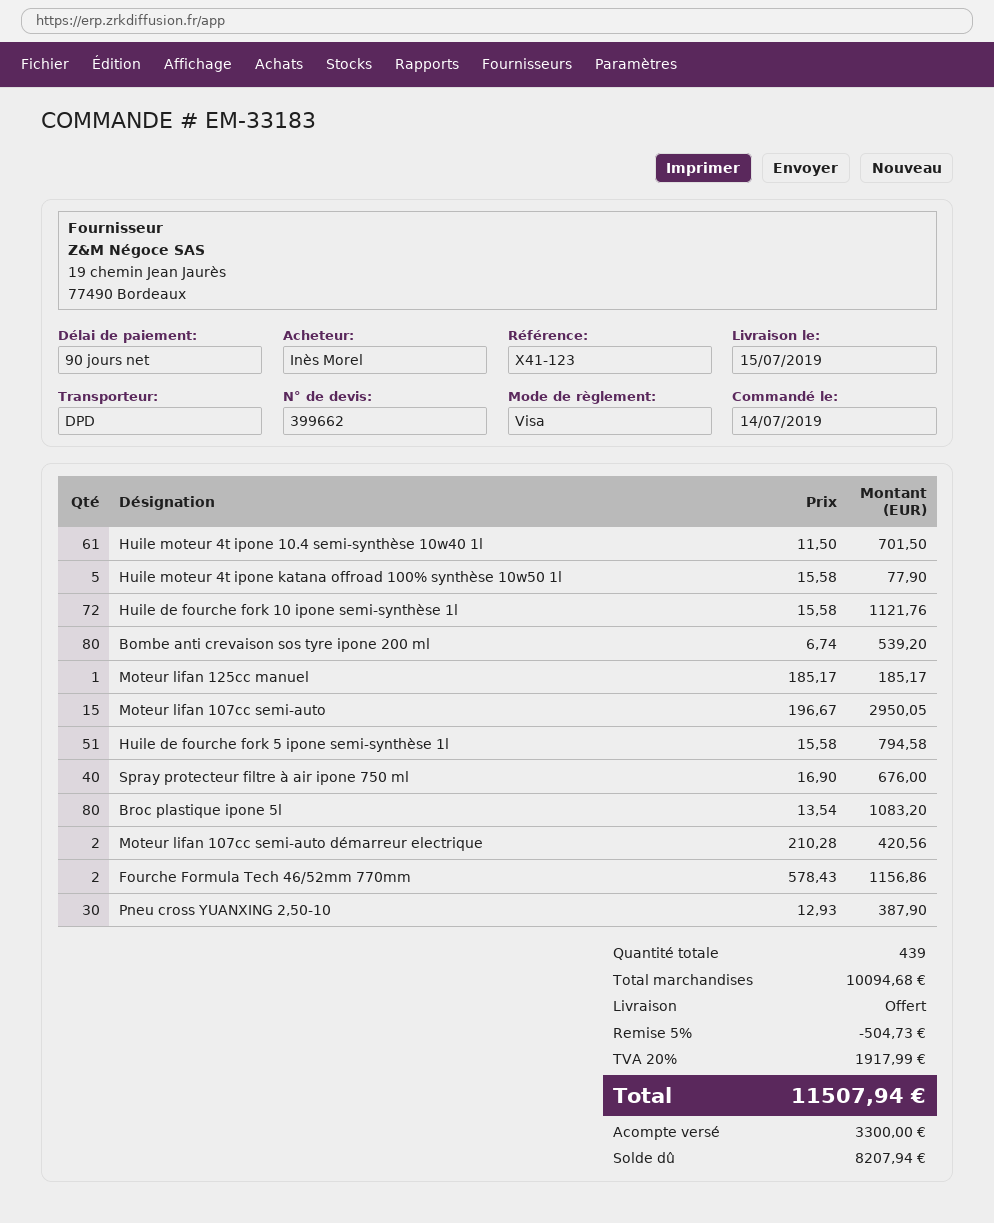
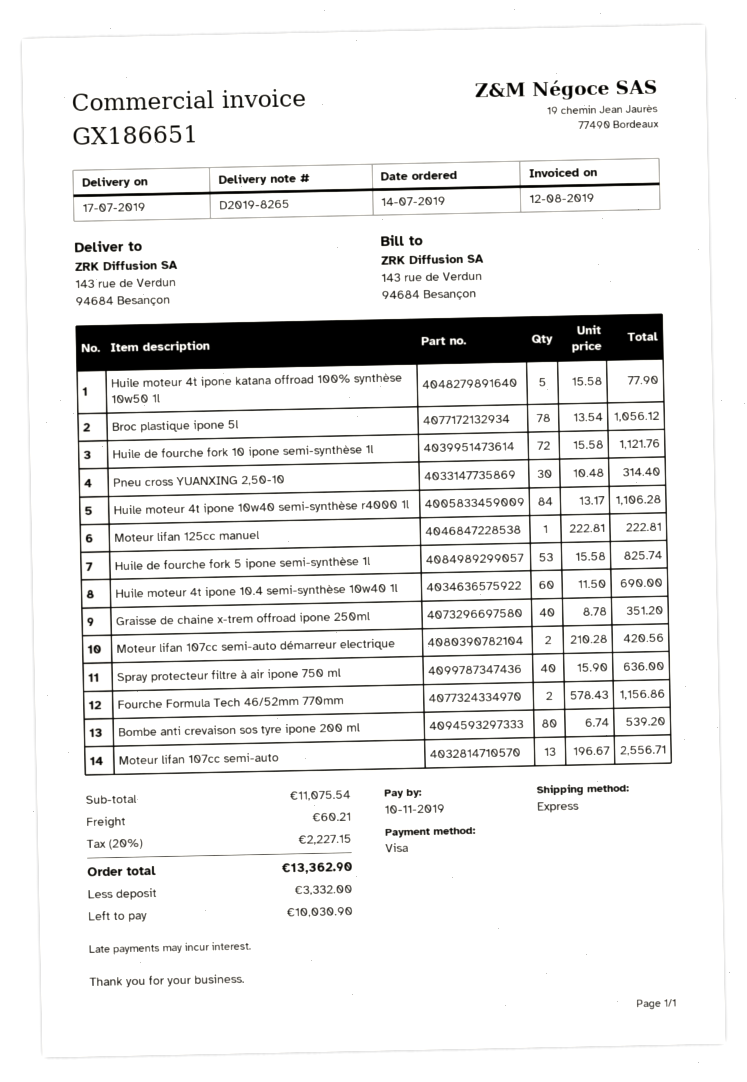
delivery date: 2019-07-15 -> 2019-07-17
shipping method: DPD -> express
Huile moteur 4t ipone 10.4 semi-synthèse 10w40 1l: 61 x 11.50 = 701.50 -> 60 x 11.50 = 690.00
Moteur lifan 125cc manuel: 1 x 185.17 = 185.17 -> 1 x 222.81 = 222.81
Moteur lifan 107cc semi-auto: 15 x 196.67 = 2950.05 -> 13 x 196.67 = 2556.71
Huile de fourche fork 5 ipone semi-synthèse 1l: 51 x 15.58 = 794.58 -> 53 x 15.58 = 825.74
Spray protecteur filtre à air ipone 750 ml: 40 x 16.90 = 676.00 -> 40 x 15.90 = 636.00
Broc plastique ipone 5l: 80 x 13.54 = 1083.20 -> 78 x 13.54 = 1056.12
Pneu cross YUANXING 2,50-10: 30 x 12.93 = 387.90 -> 30 x 10.48 = 314.40
Huile moteur 4t ipone 10w40 semi-synthèse r4000 1l: none -> 84 x 13.17 = 1106.28
Graisse de chaine x-trem offroad ipone 250ml: none -> 40 x 8.78 = 351.20
subtotal: 10094.68 -> 11075.54
discount: 5% = 504.73 -> none
shipping: 0.00 -> 60.21
tax: 20% = 1917.99 -> 20% = 2227.15
total: 11507.94 -> 13362.90
deposit: 3300.00 -> 3332.00
balance: 8207.94 -> 10030.90

